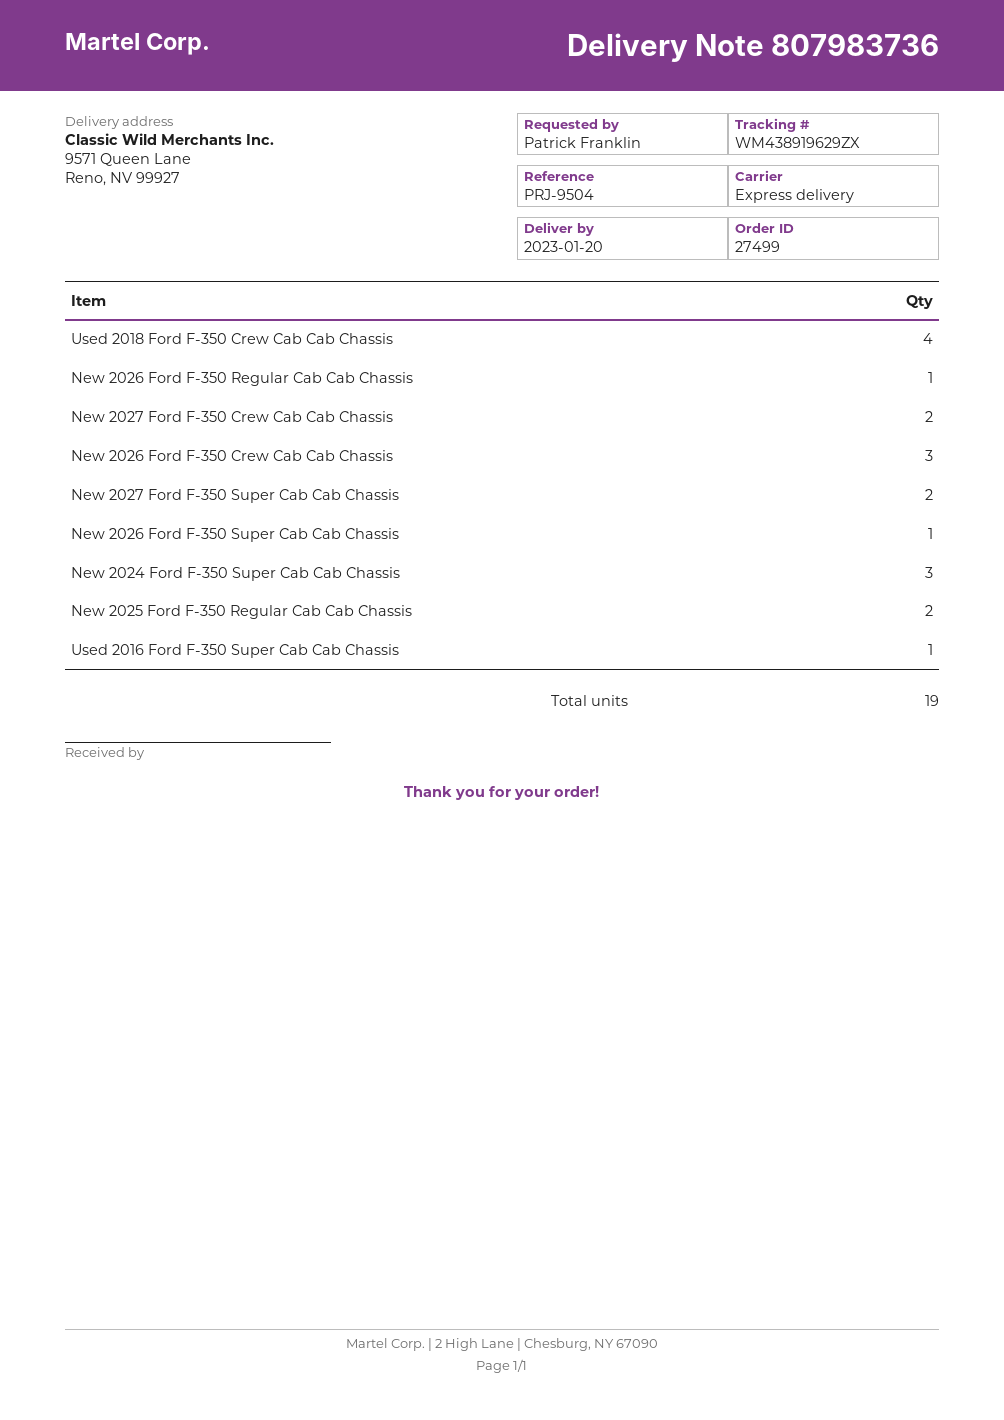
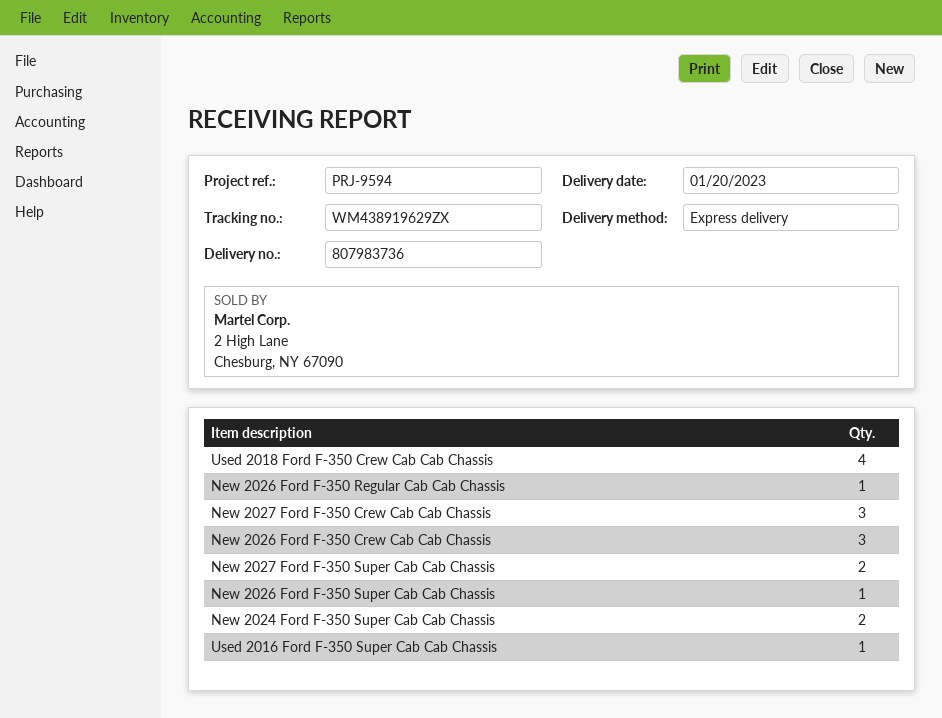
reference: PRJ-9504 -> PRJ-9594
New 2027 Ford F-350 Crew Cab Cab Chassis: 2 -> 3
New 2024 Ford F-350 Super Cab Cab Chassis: 3 -> 2
New 2025 Ford F-350 Regular Cab Cab Chassis: 2 -> none

